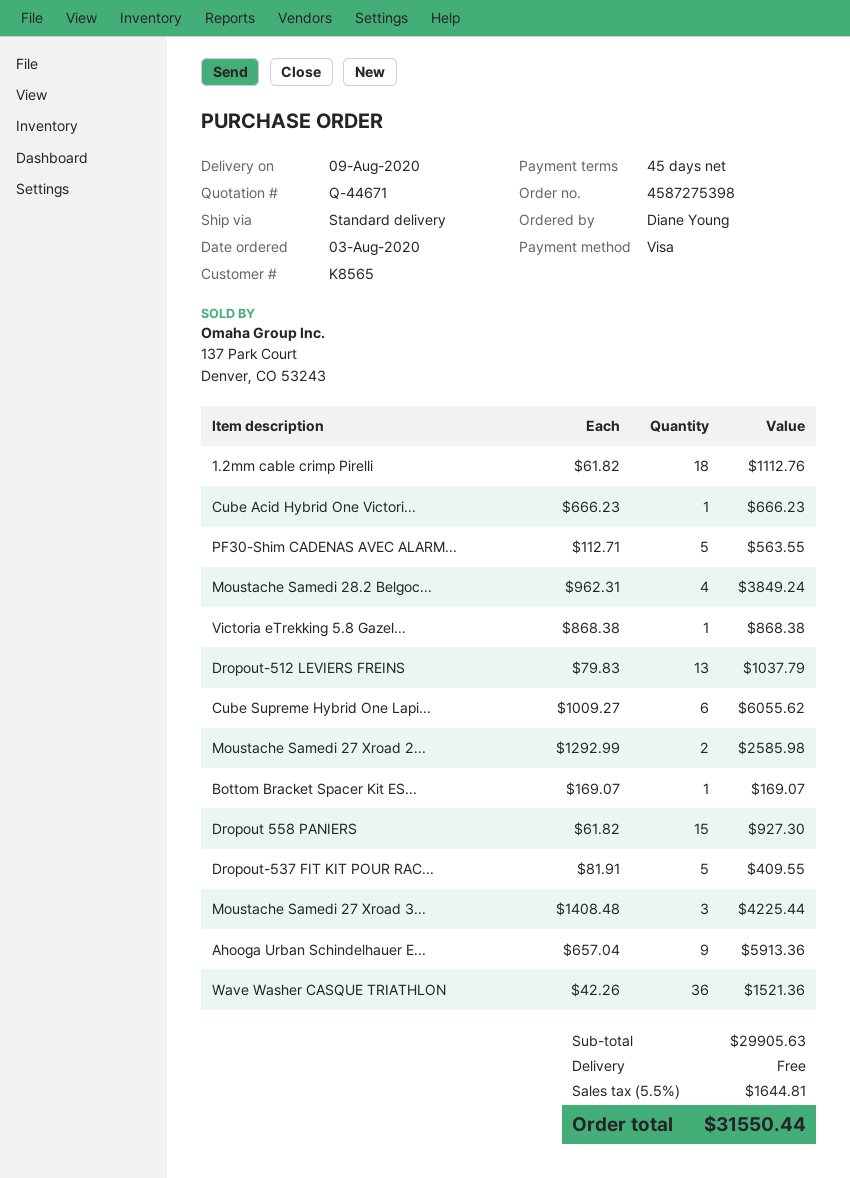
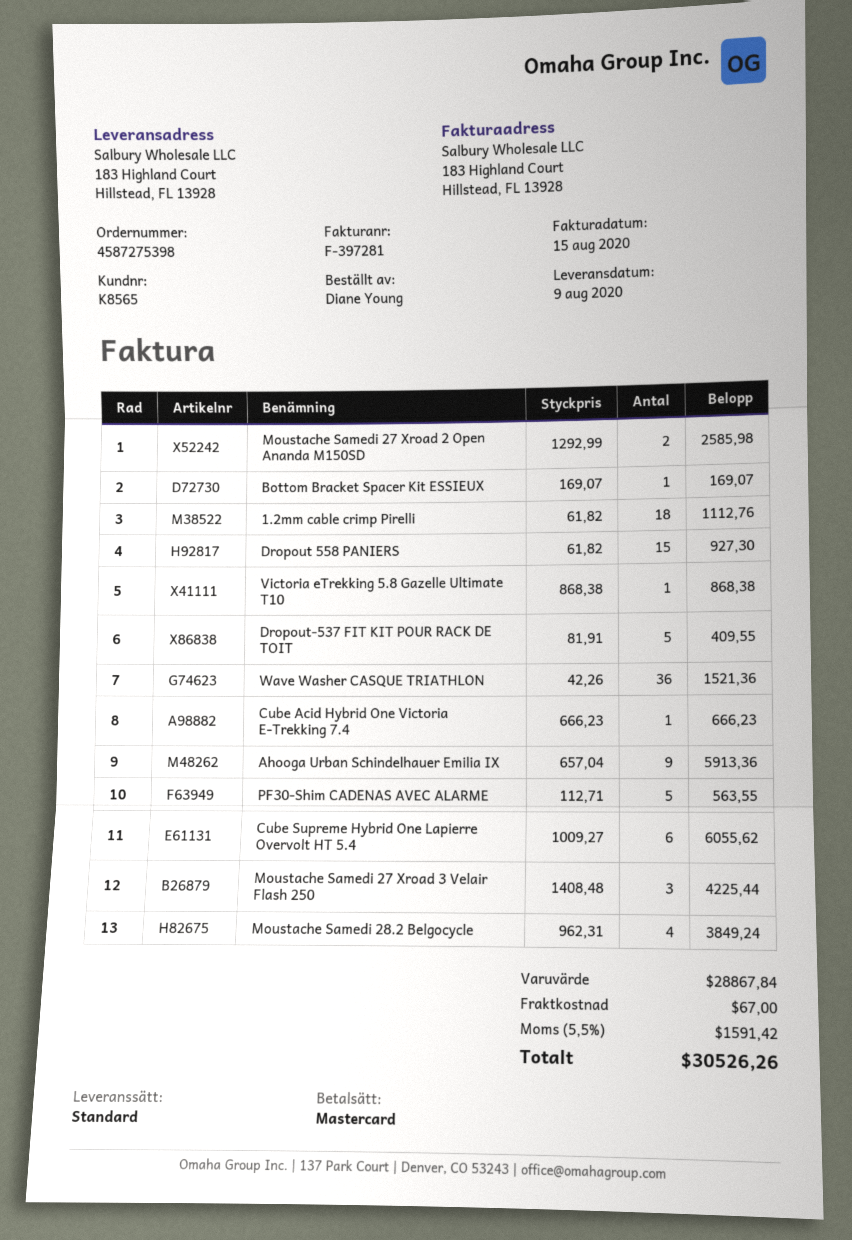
payment method: Visa -> Mastercard
Dropout-512 LEVIERS FREINS: 13 x 79.83 = 1037.79 -> none
subtotal: 29905.63 -> 28867.84
shipping: 0.00 -> 67.00
tax: 5.5% = 1644.81 -> 5.5% = 1591.42
total: 31550.44 -> 30526.26

